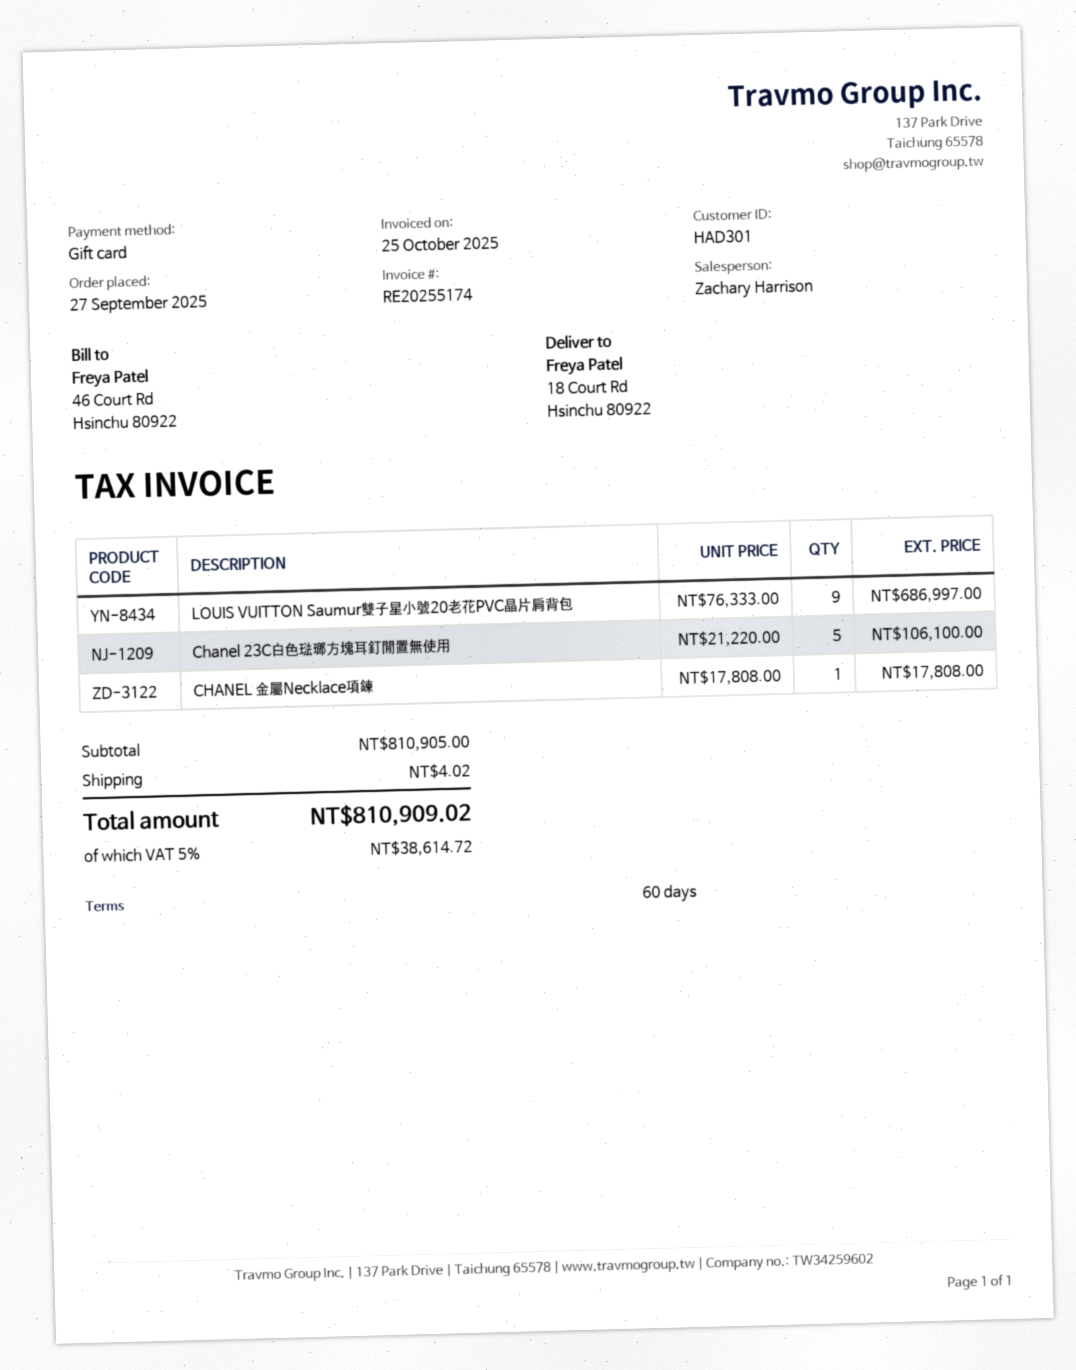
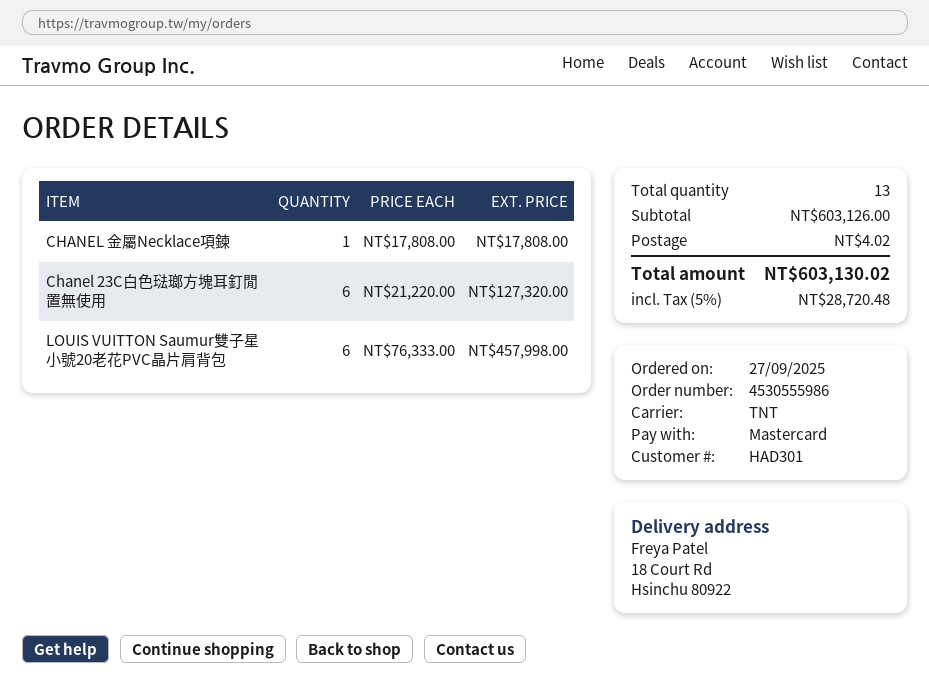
payment method: gift card -> Mastercard
LOUIS VUITTON Saumur雙子星小號20老花PVC晶片肩背包: 9 x 76333.00 = 686997.00 -> 6 x 76333.00 = 457998.00
Chanel 23C白色琺瑯方塊耳釘閒置無使用: 5 x 21220.00 = 106100.00 -> 6 x 21220.00 = 127320.00
subtotal: 810905.00 -> 603126.00
tax: 5% = 38614.72 -> 5% = 28720.48
total: 810909.02 -> 603130.02

